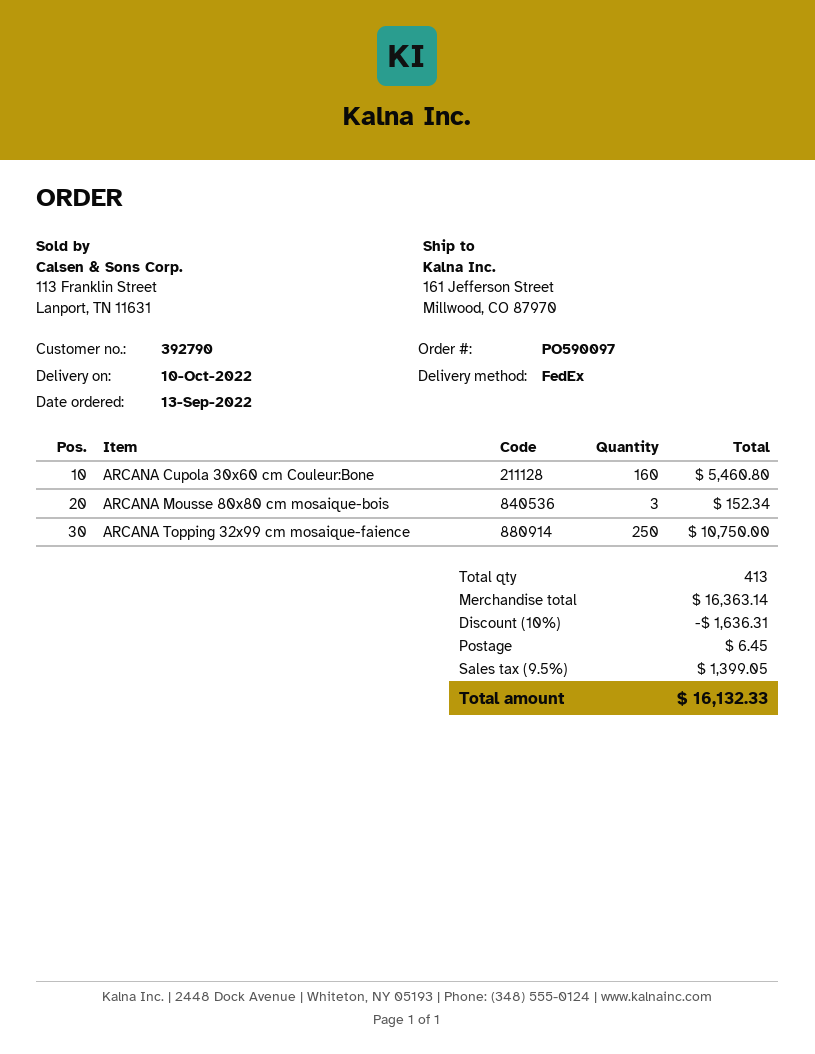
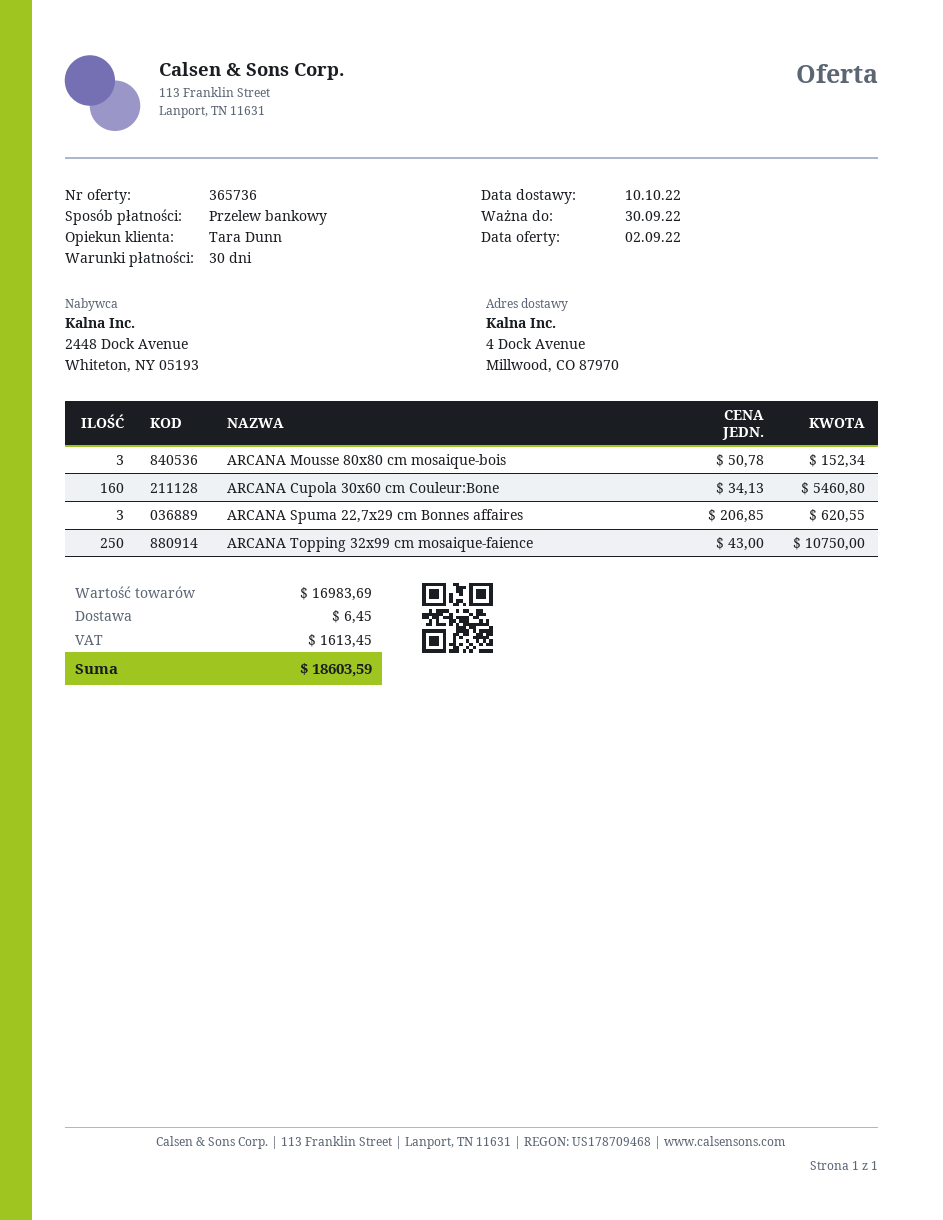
ship to: 161 Jefferson Street, Millwood, CO 87970 -> 4 Dock Avenue, Millwood, CO 87970
ARCANA Spuma 22,7x29 cm Bonnes affaires: none -> 3 for 620.55
subtotal: 16363.14 -> 16983.69
discount: 10% = 1636.31 -> none
tax: 1399.05 -> 1613.45
total: 16132.33 -> 18603.59

